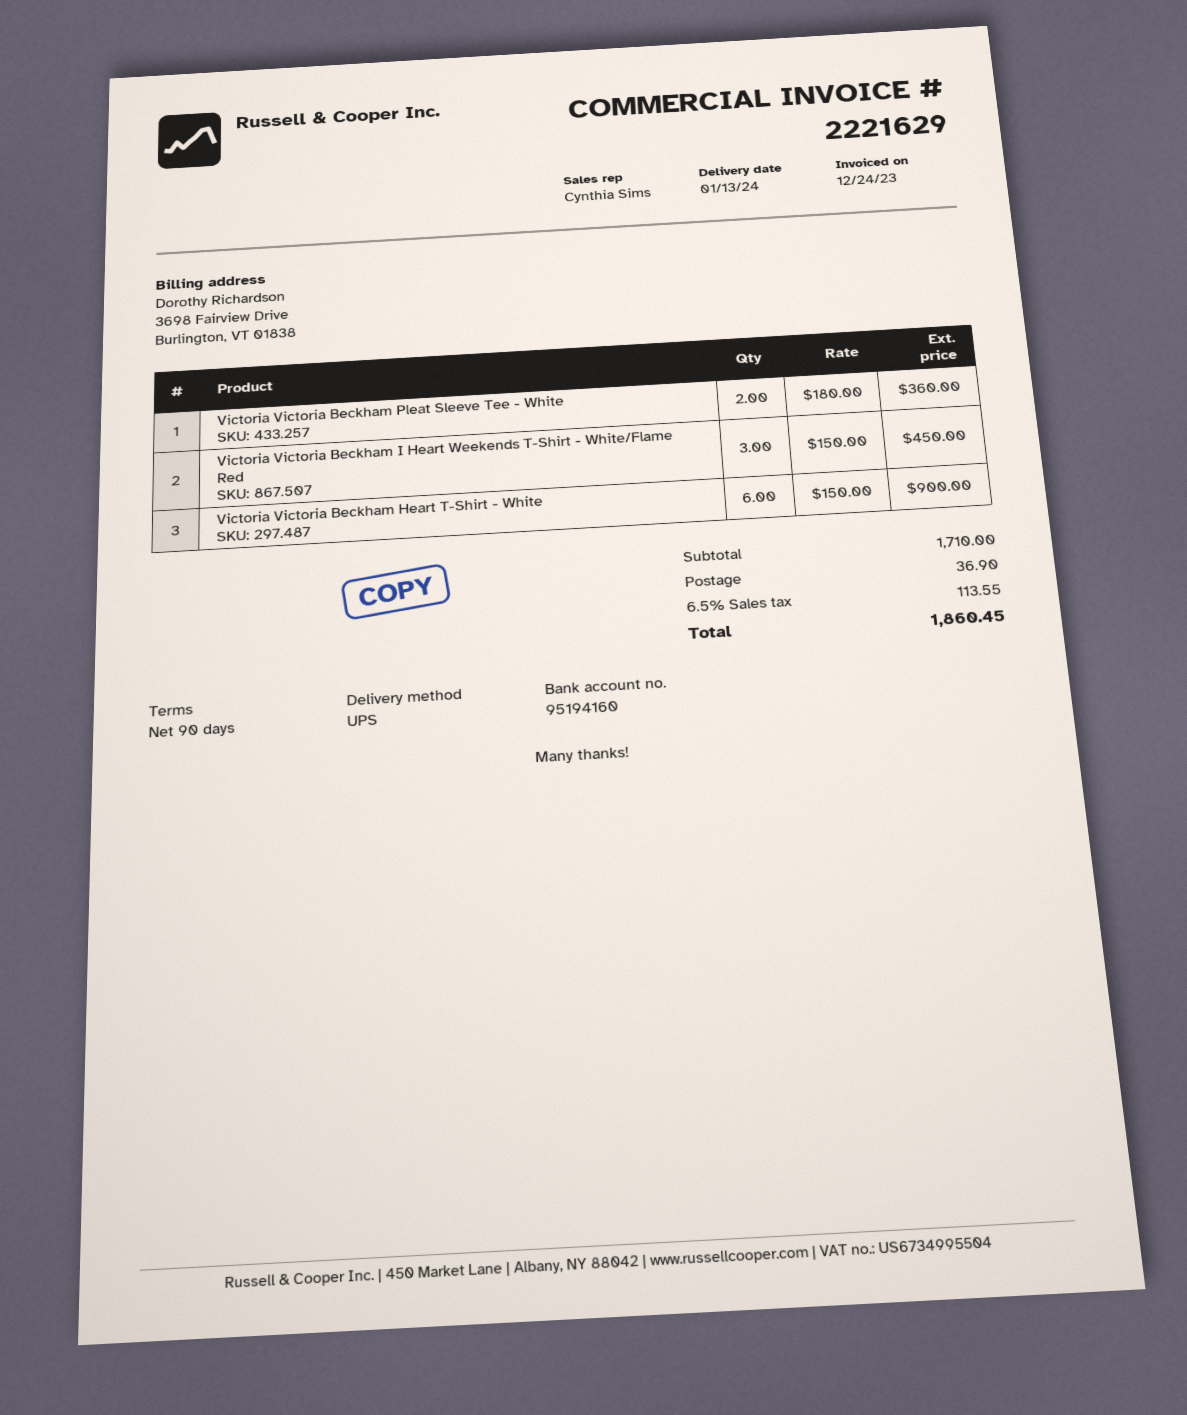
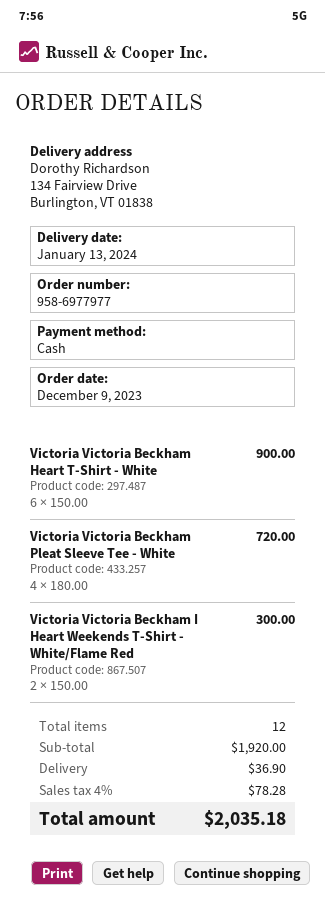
Victoria Victoria Beckham Pleat Sleeve Tee - White: 2 x 180.00 = 360.00 -> 4 x 180.00 = 720.00
Victoria Victoria Beckham I Heart Weekends T-Shirt - White/Flame Red: 3 x 150.00 = 450.00 -> 2 x 150.00 = 300.00
subtotal: 1710.00 -> 1920.00
tax: 6.5% = 113.55 -> 4% = 78.28
total: 1860.45 -> 2035.18

